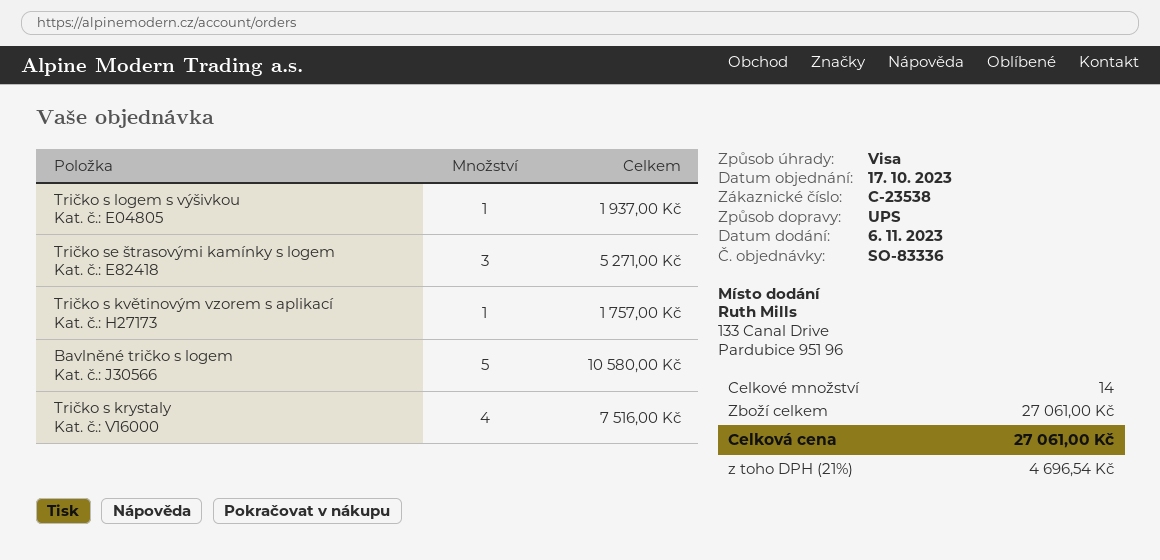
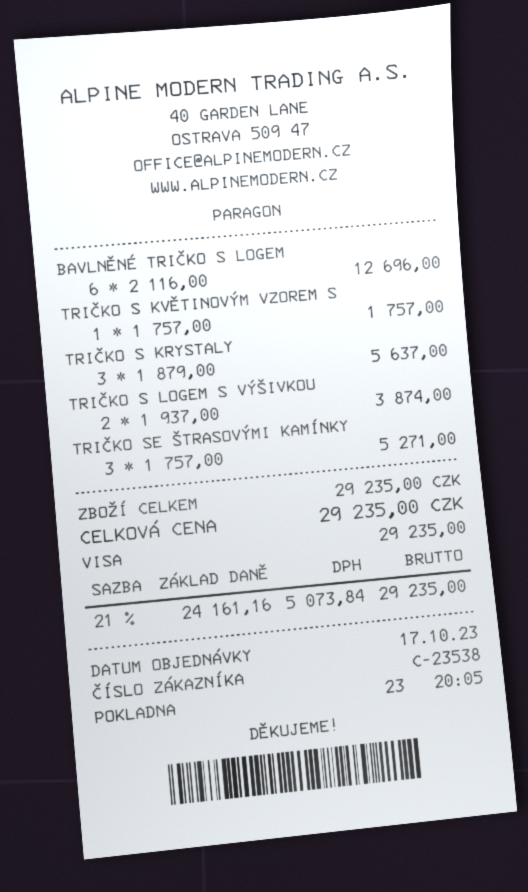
Tričko s logem s výšivkou: 1 for 1937.00 -> 2 for 3874.00
Bavlněné tričko s logem: 5 for 10580.00 -> 6 for 12696.00
Tričko s krystaly: 4 for 7516.00 -> 3 for 5637.00
subtotal: 27061.00 -> 29235.00
tax: 21% = 4696.54 -> 21% = 5073.84
total: 27061.00 -> 29235.00

